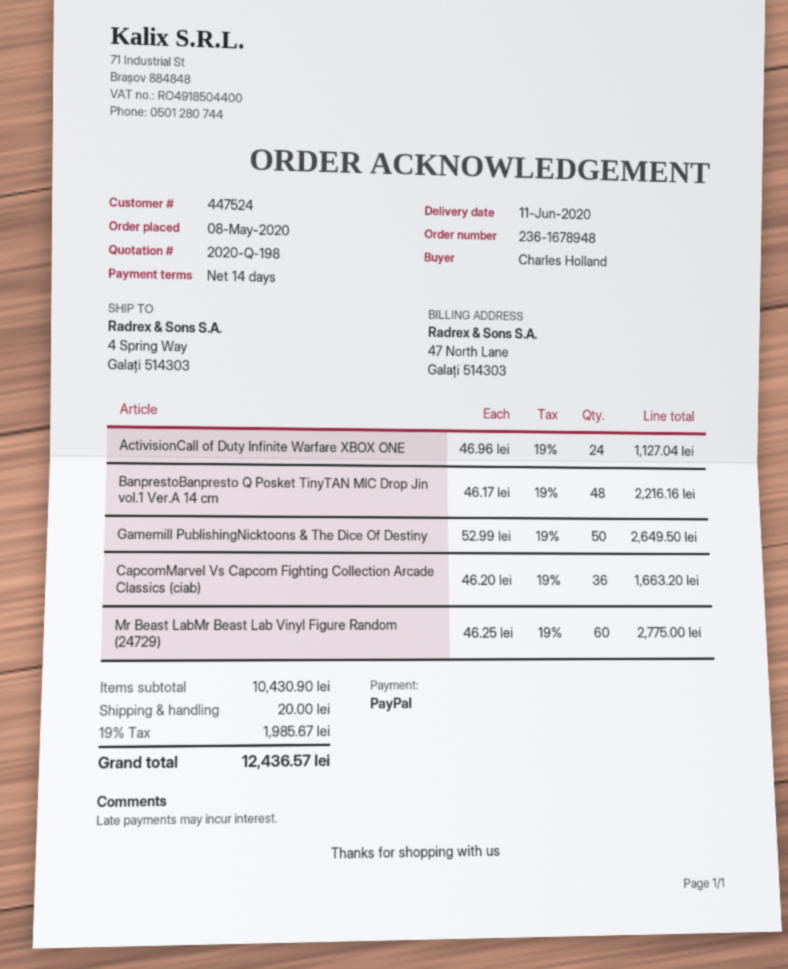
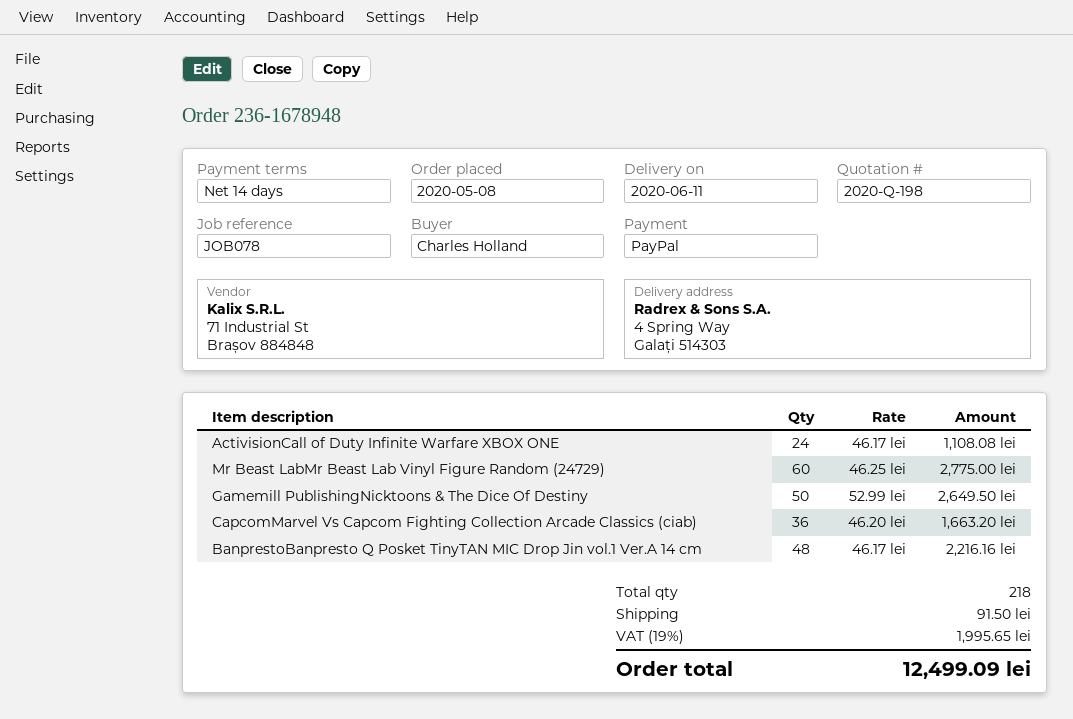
ActivisionCall of Duty Infinite Warfare XBOX ONE: 24 x 46.96 = 1127.04 -> 24 x 46.17 = 1108.08
shipping: 20.00 -> 91.50
tax: 19% = 1985.67 -> 19% = 1995.65
total: 12436.57 -> 12499.09

